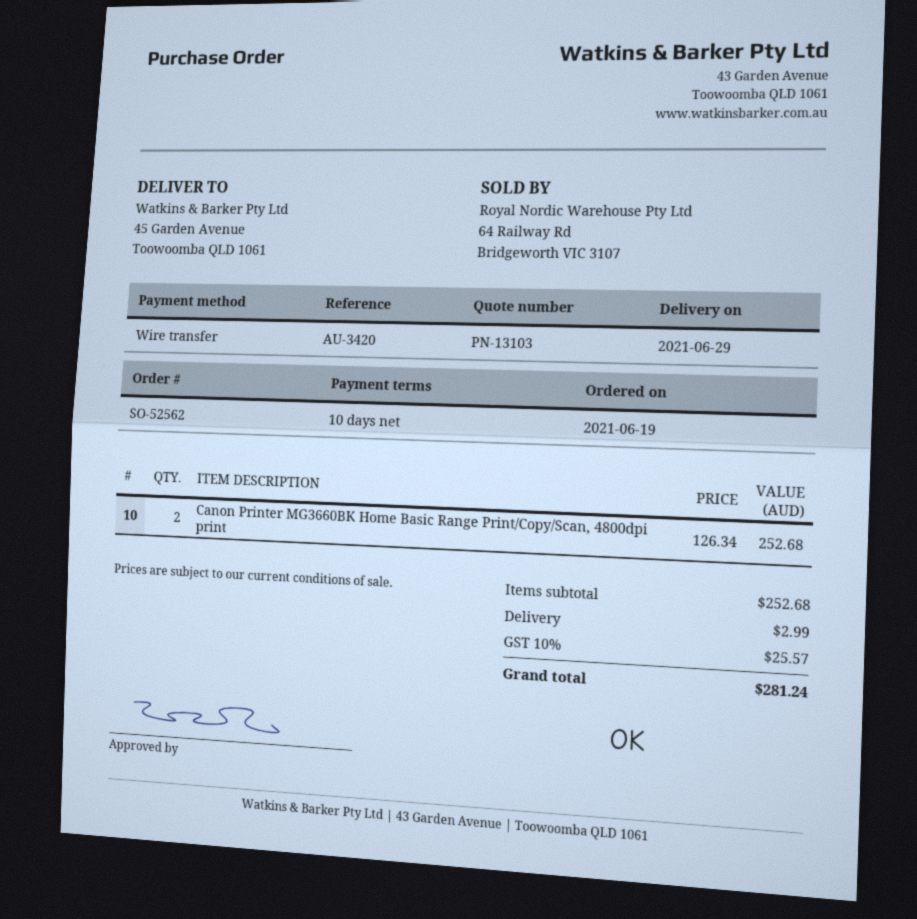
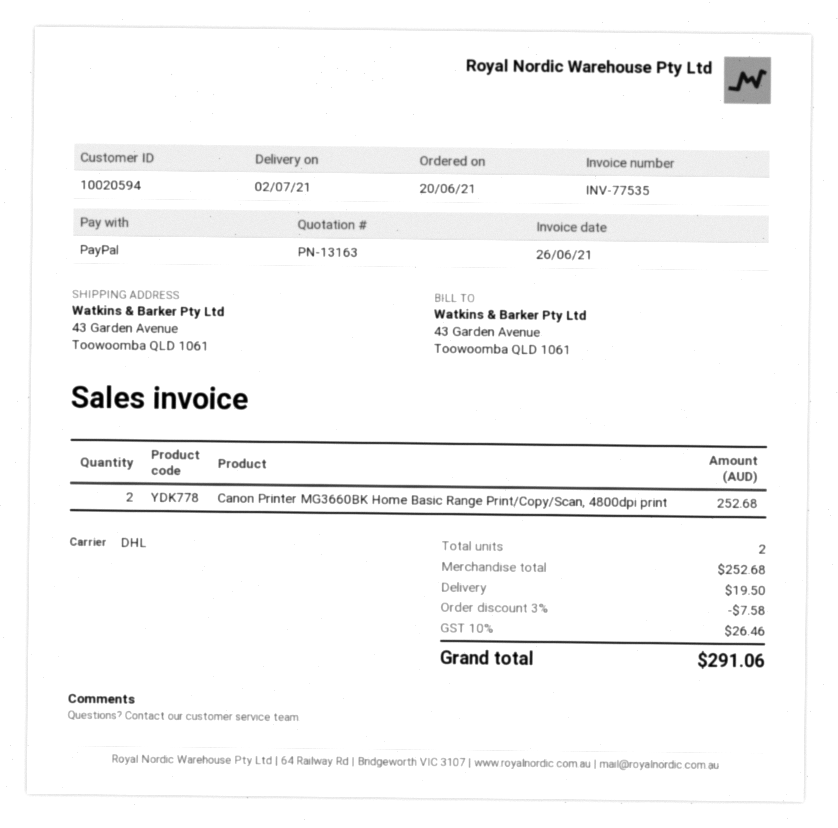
quote number: PN-13103 -> PN-13163
order date: 2021-06-19 -> 2021-06-20
delivery date: 2021-06-29 -> 2021-07-02
payment method: bank transfer -> PayPal
ship to: 45 Garden Avenue, Toowoomba QLD 1061 -> 43 Garden Avenue, Toowoomba QLD 1061
discount: none -> 3% = 7.58
shipping: 2.99 -> 19.50
tax: 10% = 25.57 -> 10% = 26.46
total: 281.24 -> 291.06

